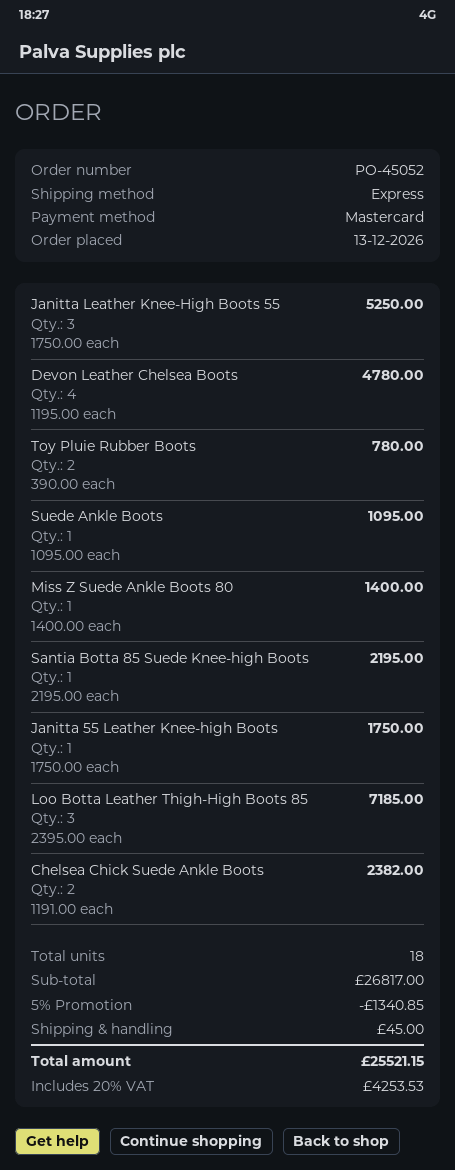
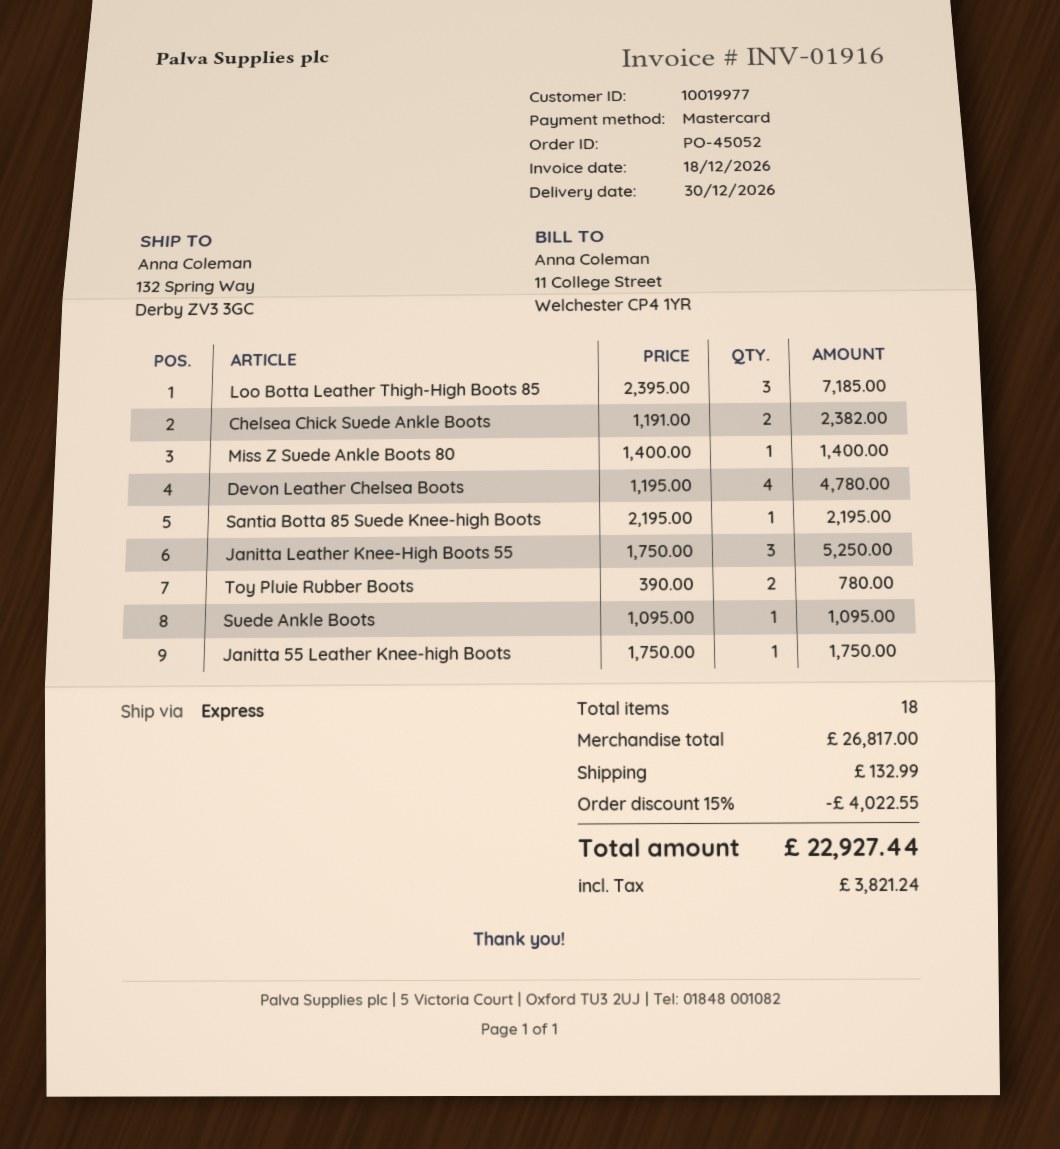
discount: 5% = 1340.85 -> 15% = 4022.55
shipping: 45.00 -> 132.99
tax: 4253.53 -> 3821.24
total: 25521.15 -> 22927.44

